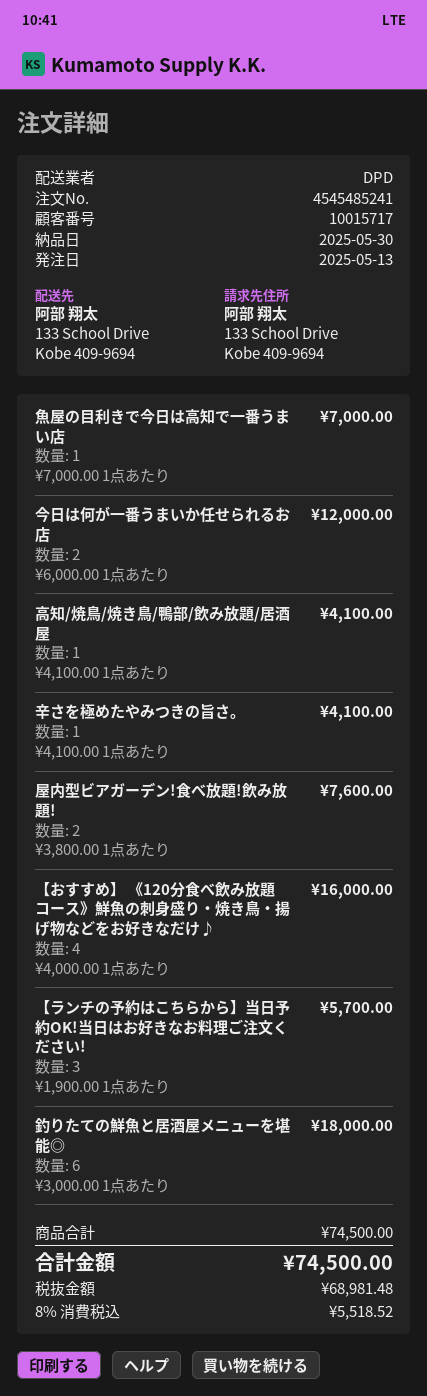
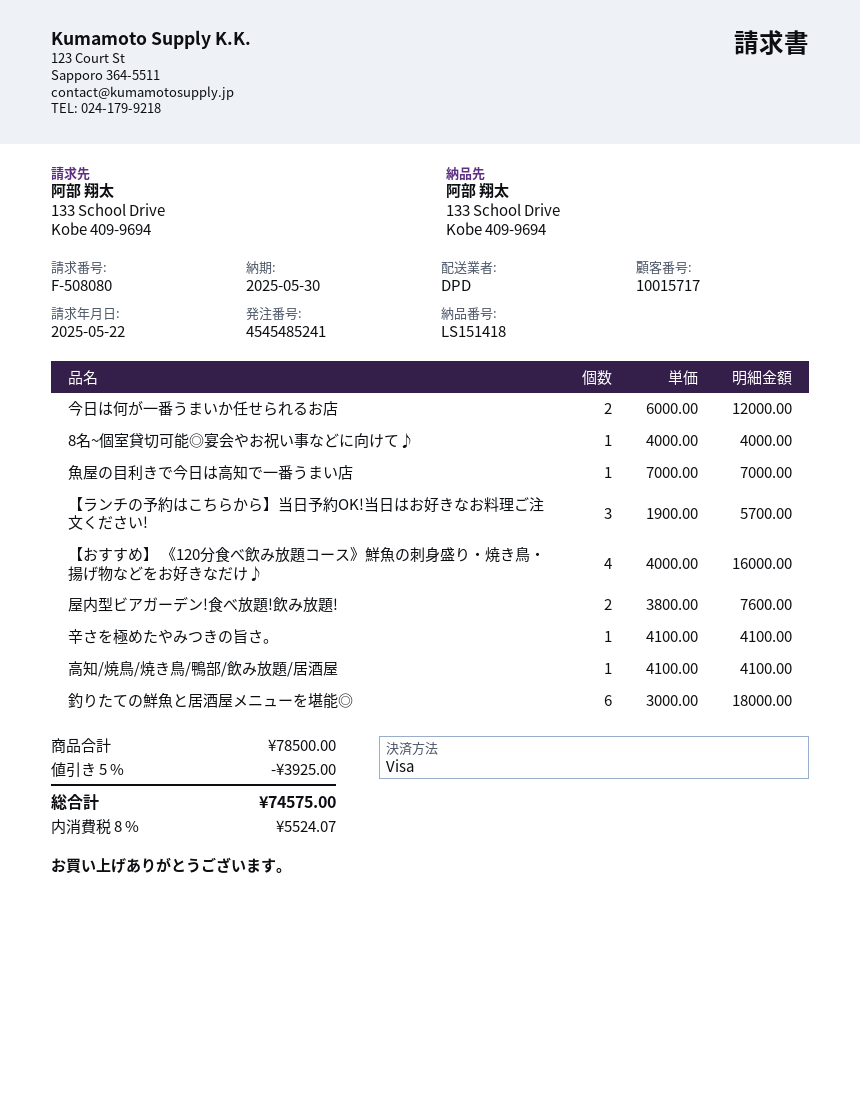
8名~個室貸切可能◎宴会やお祝い事などに向けて♪: none -> 1 x 4000.00 = 4000.00
subtotal: 74500.00 -> 78500.00
discount: none -> 5% = 3925.00
tax: 8% = 5518.52 -> 8% = 5524.07
total: 74500.00 -> 74575.00

